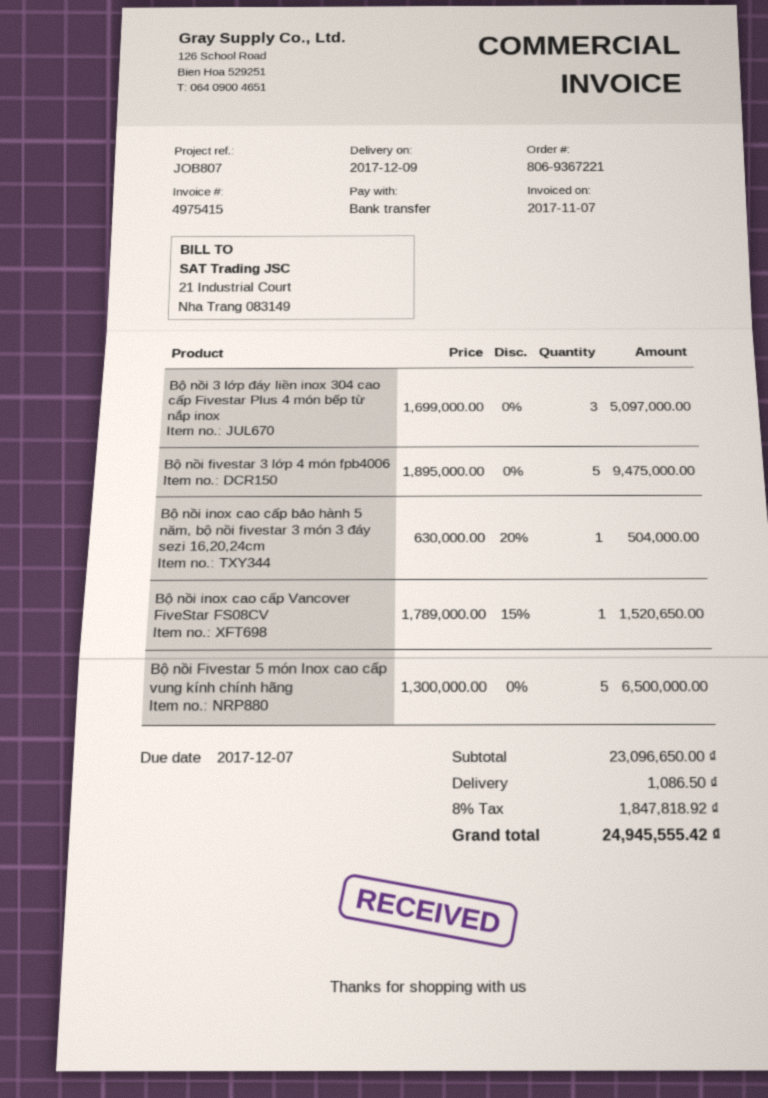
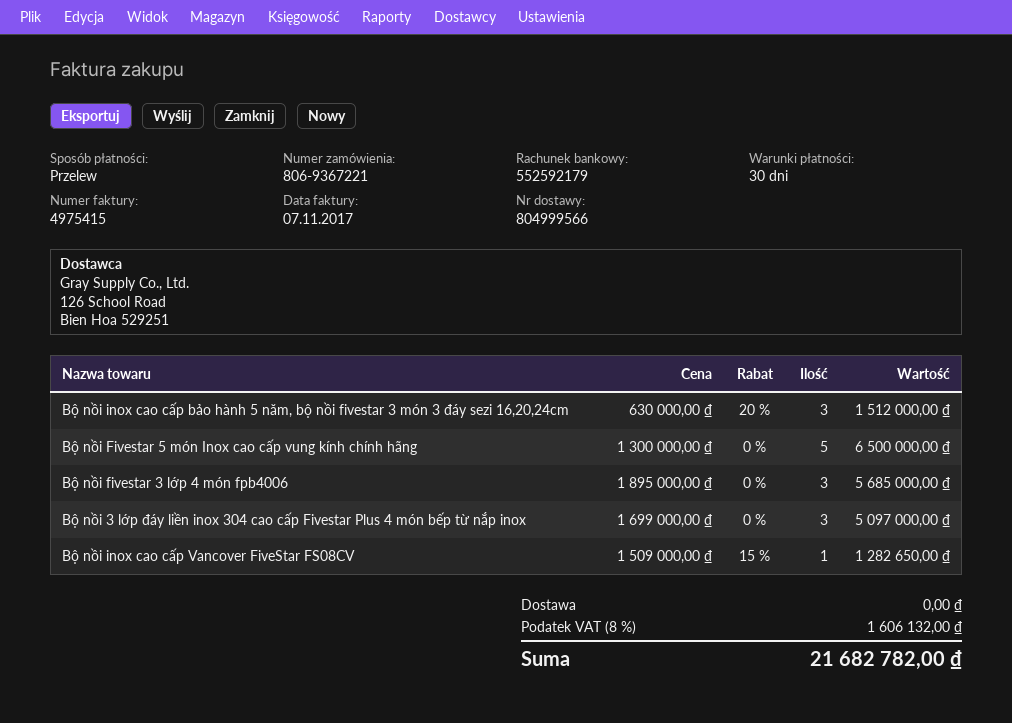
Bộ nồi fivestar 3 lớp 4 món fpb4006: 5 x 1895000.00 = 9475000.00 -> 3 x 1895000.00 = 5685000.00
Bộ nồi inox cao cấp bảo hành 5 năm, bộ nồi fivestar 3 món 3 đáy sezi 16,20,24cm: 1 x 630000.00 - 20% = 504000.00 -> 3 x 630000.00 - 20% = 1512000.00
Bộ nồi inox cao cấp Vancover FiveStar FS08CV: 1 x 1789000.00 - 15% = 1520650.00 -> 1 x 1509000.00 - 15% = 1282650.00
shipping: 1086.50 -> 0.00
tax: 8% = 1847818.92 -> 8% = 1606132.00
total: 24945555.42 -> 21682782.00

